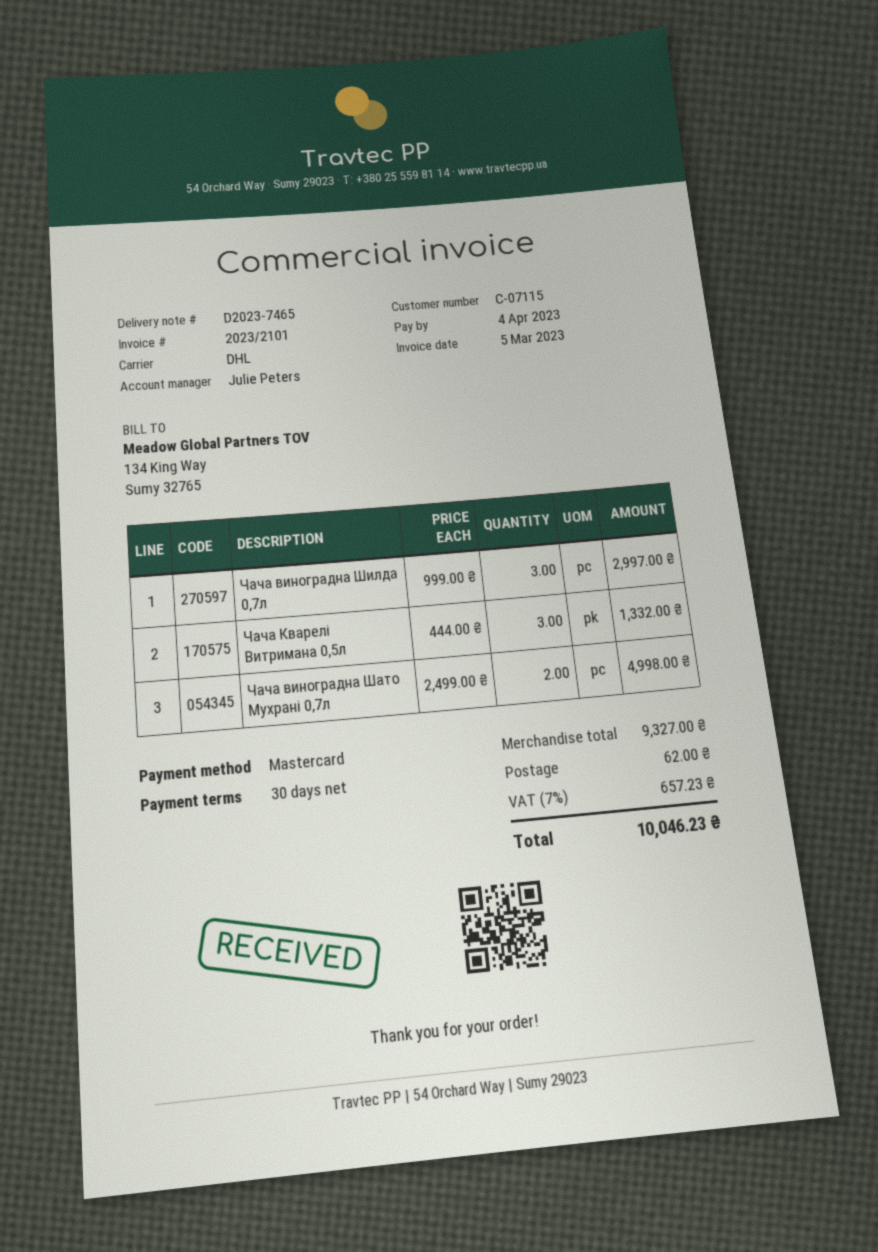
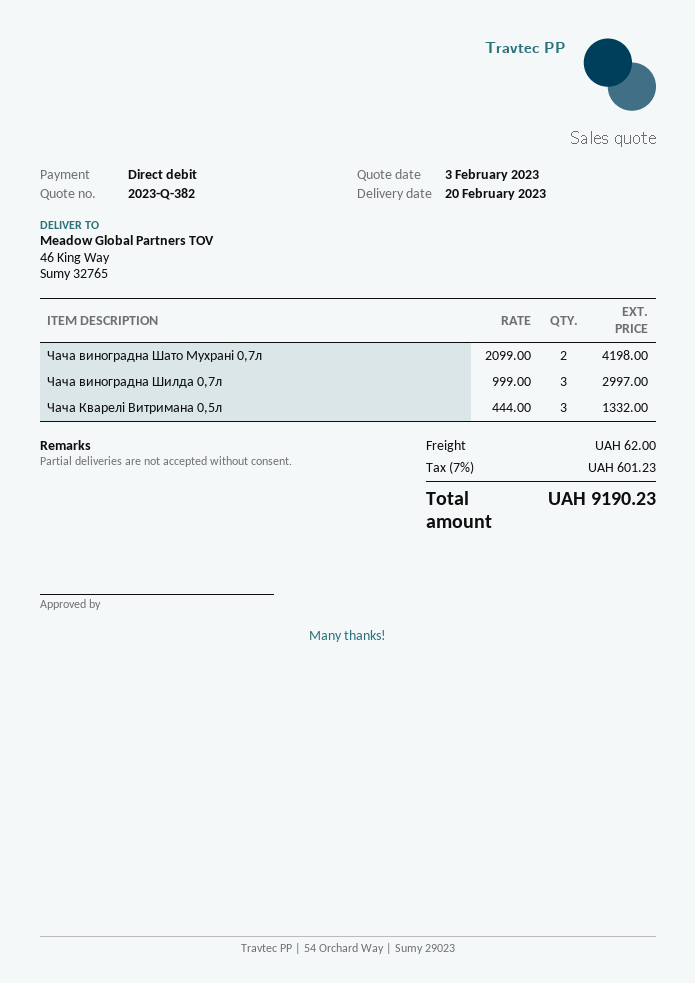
payment method: Mastercard -> direct debit
Чача виноградна Шато Мухрані 0,7л: 2 x 2499.00 = 4998.00 -> 2 x 2099.00 = 4198.00
tax: 7% = 657.23 -> 7% = 601.23
total: 10046.23 -> 9190.23

